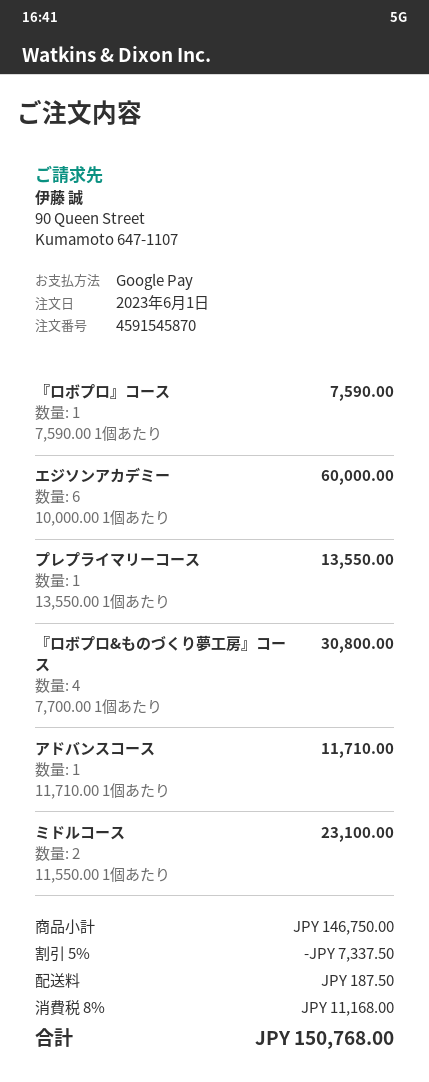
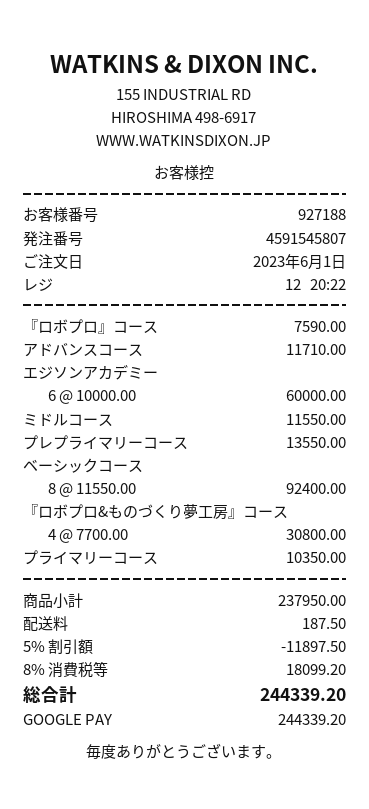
order number: 4591545870 -> 4591545807
ミドルコース: 2 x 11550.00 = 23100.00 -> 1 x 11550.00 = 11550.00
ベーシックコース: none -> 8 x 11550.00 = 92400.00
プライマリーコース: none -> 1 x 10350.00 = 10350.00
subtotal: 146750.00 -> 237950.00
discount: 5% = 7337.50 -> 5% = 11897.50
tax: 8% = 11168.00 -> 8% = 18099.20
total: 150768.00 -> 244339.20

